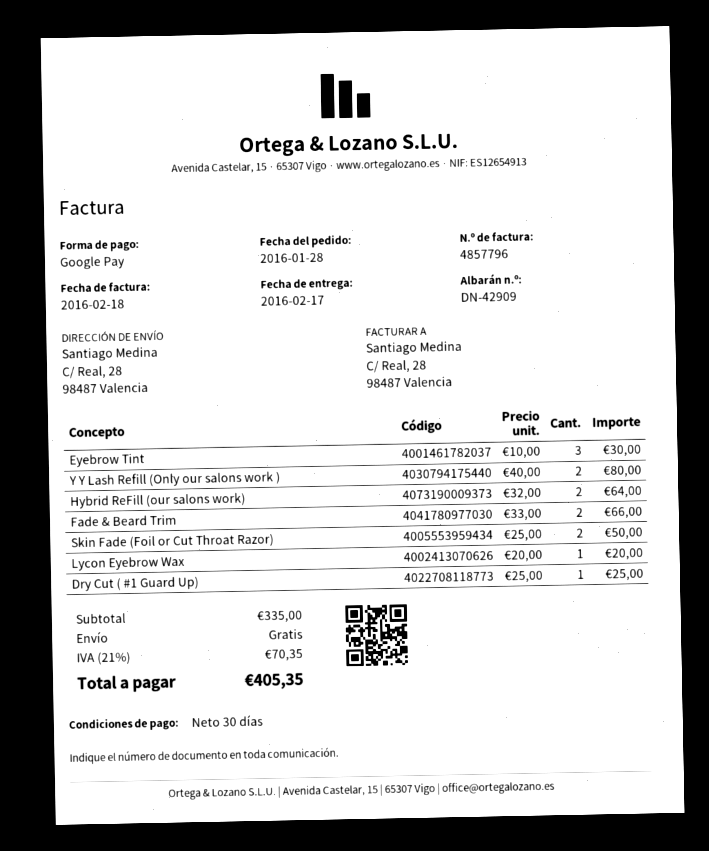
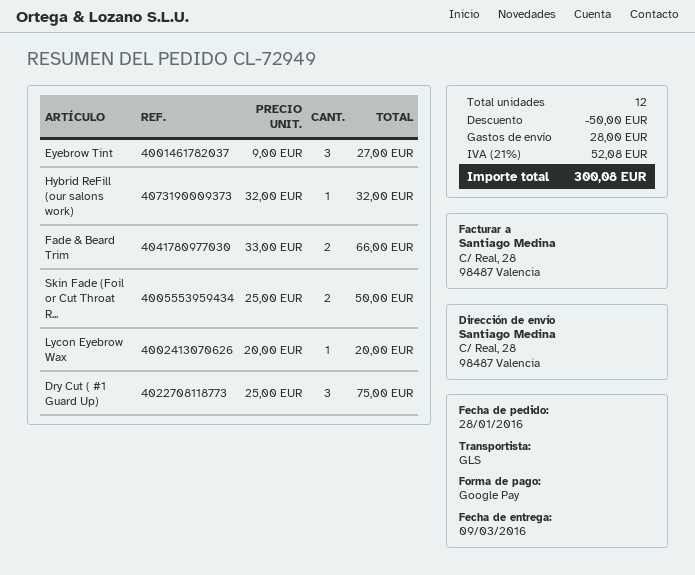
delivery date: 2016-02-17 -> 2016-03-09
Eyebrow Tint: 3 x 10.00 = 30.00 -> 3 x 9.00 = 27.00
Y Y Lash Refill (Only our salons work ): 2 x 40.00 = 80.00 -> none
Hybrid ReFill (our salons work): 2 x 32.00 = 64.00 -> 1 x 32.00 = 32.00
Dry Cut ( #1 Guard Up): 1 x 25.00 = 25.00 -> 3 x 25.00 = 75.00
discount: none -> 50.00
shipping: 0.00 -> 28.00
tax: 21% = 70.35 -> 21% = 52.08
total: 405.35 -> 300.08

